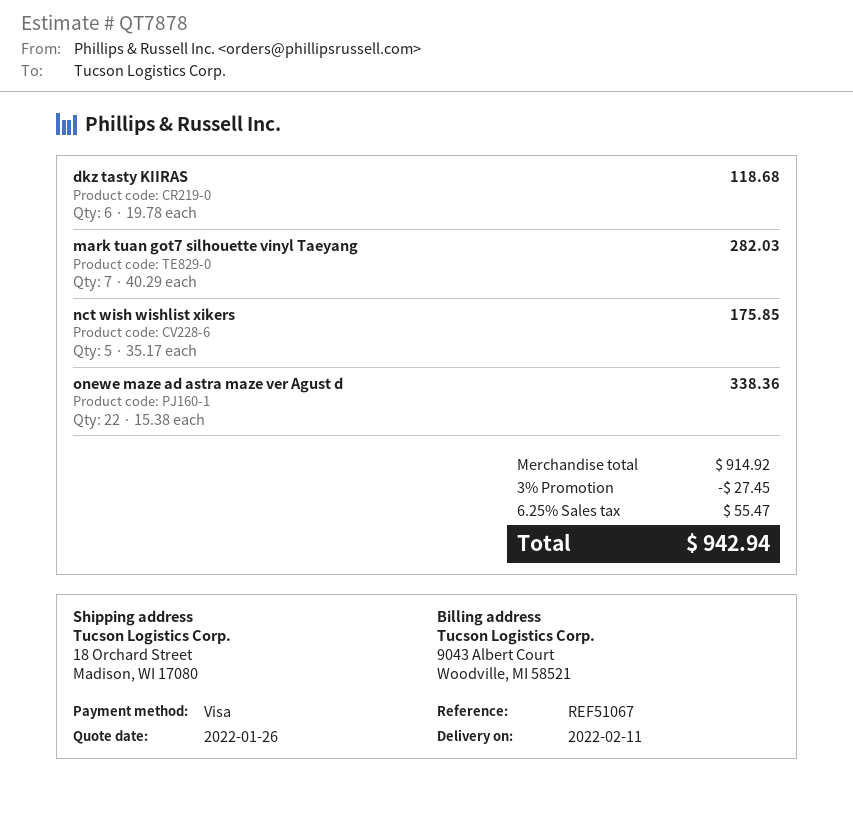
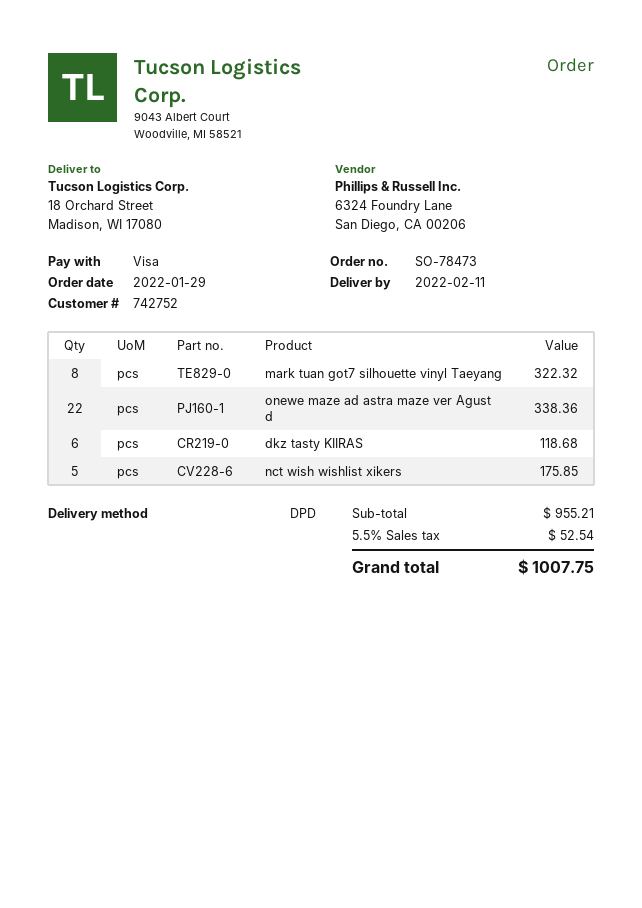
mark tuan got7 silhouette vinyl Taeyang: 7 for 282.03 -> 8 for 322.32
subtotal: 914.92 -> 955.21
discount: 3% = 27.45 -> none
tax: 6.25% = 55.47 -> 5.5% = 52.54
total: 942.94 -> 1007.75

